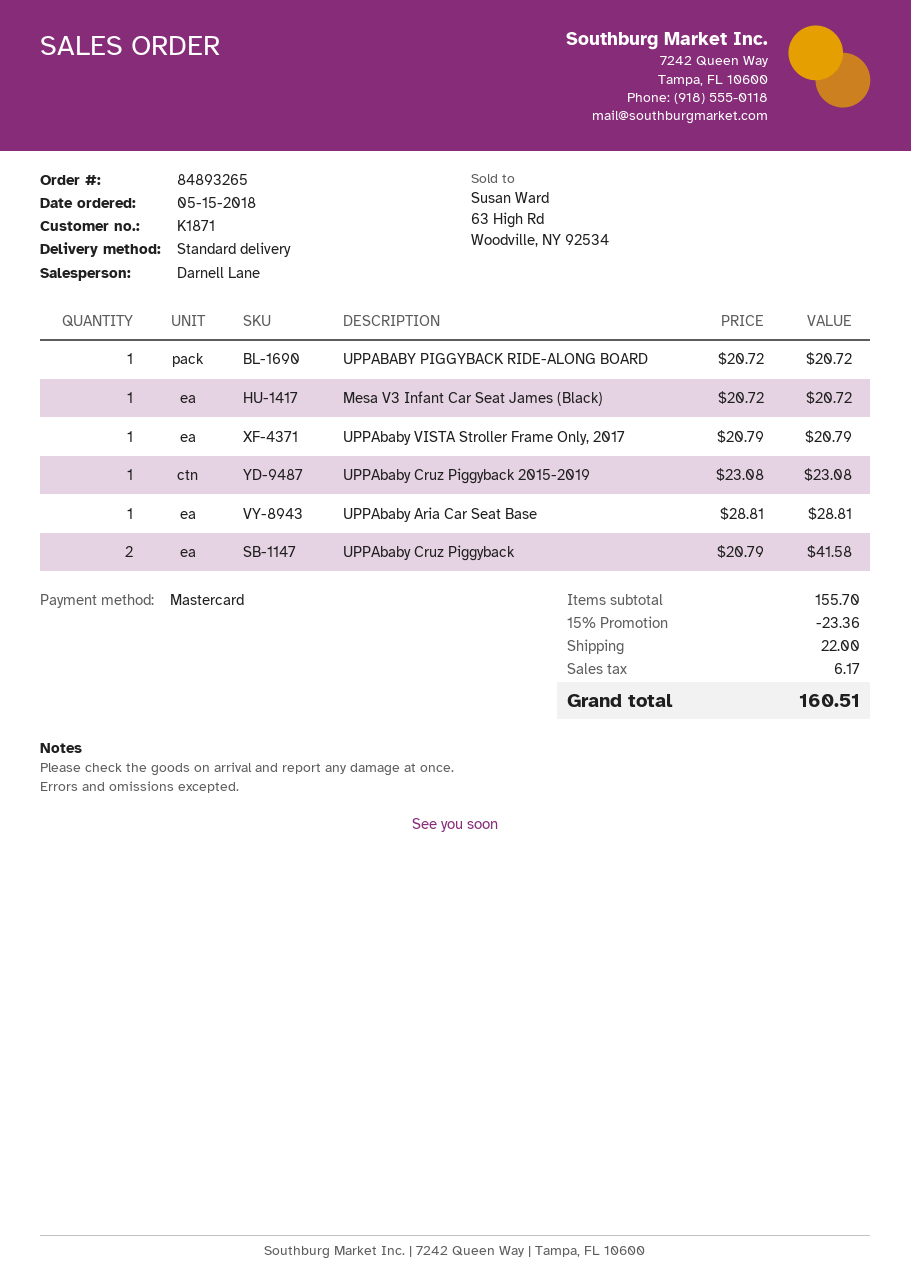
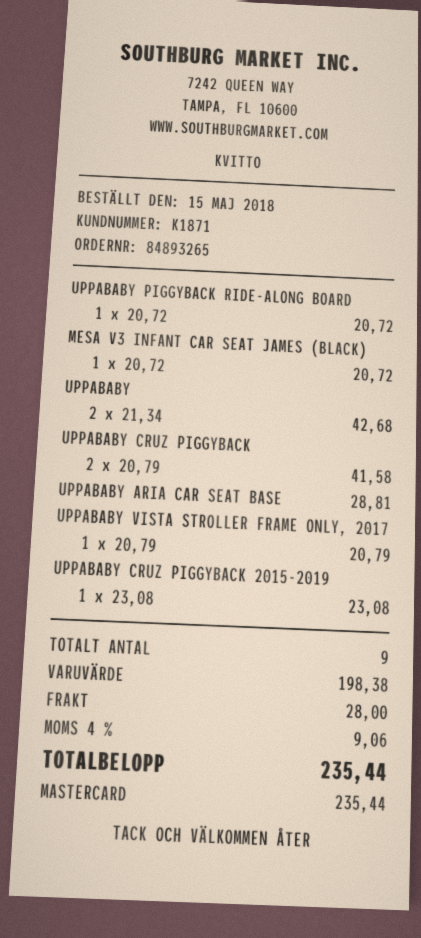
UPPABABY: none -> 2 x 21.34 = 42.68
subtotal: 155.70 -> 198.38
discount: 15% = 23.36 -> none
shipping: 22.00 -> 28.00
tax: 6.17 -> 9.06
total: 160.51 -> 235.44

